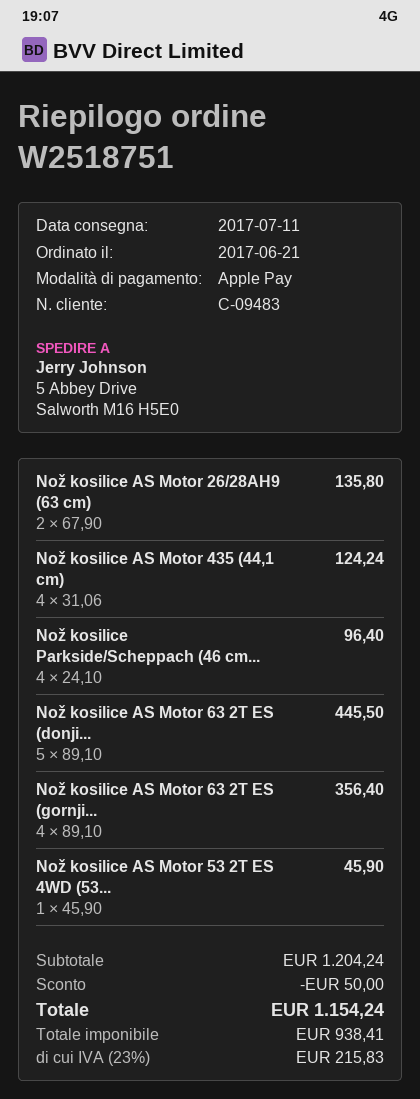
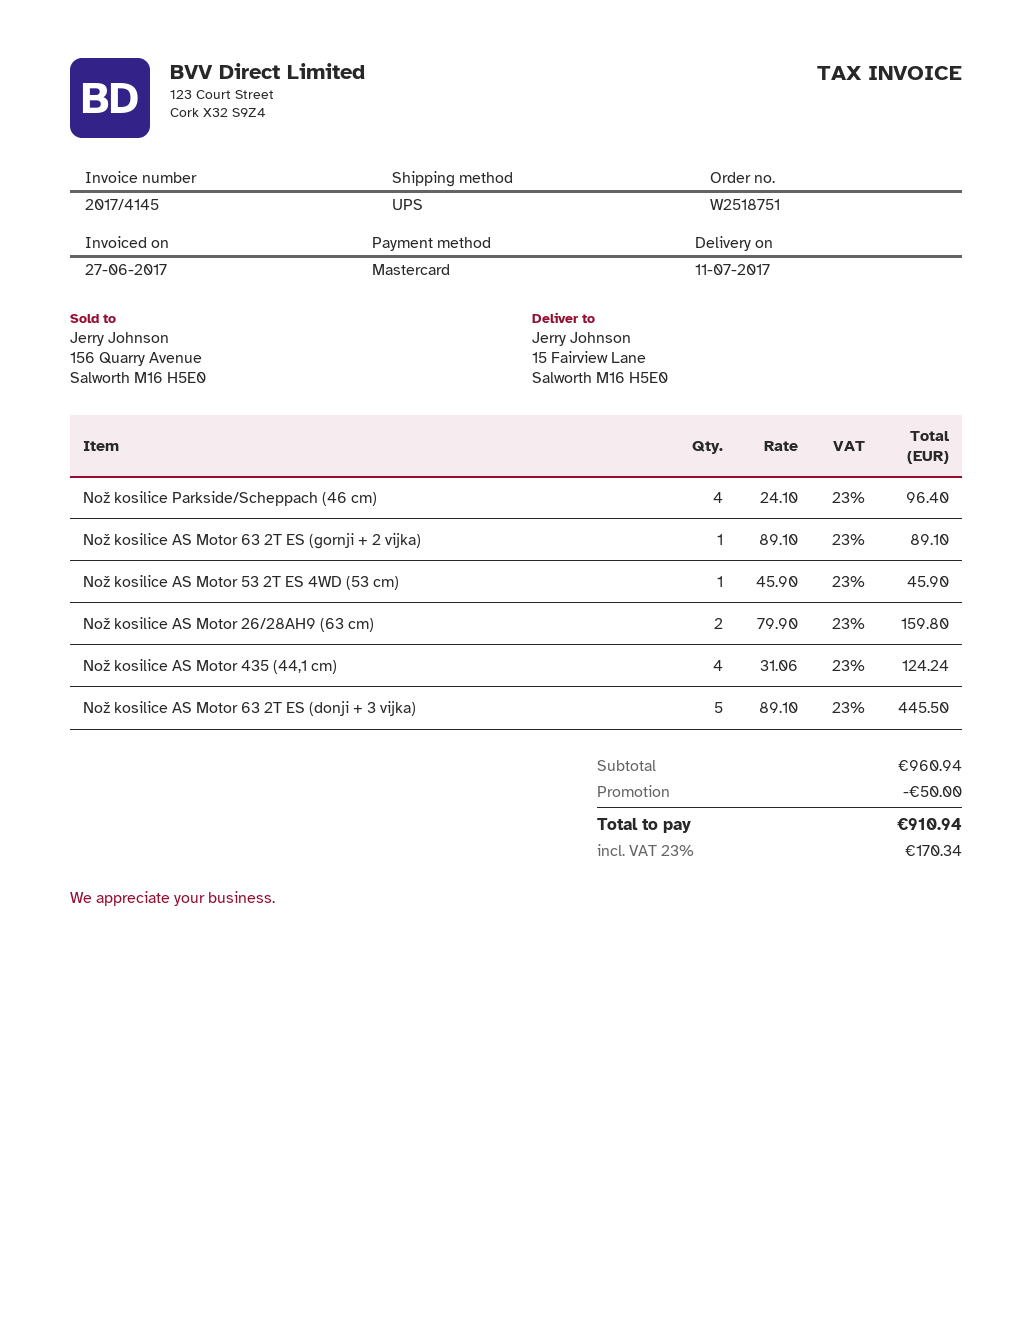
payment method: Apple Pay -> Mastercard
ship to: 5 Abbey Drive, Salworth M16 H5E0 -> 15 Fairview Lane, Salworth M16 H5E0
Nož kosilice AS Motor 26/28AH9 (63 cm): 2 x 67.90 = 135.80 -> 2 x 79.90 = 159.80
Nož kosilice AS Motor 63 2T ES (gornji...: 4 x 89.10 = 356.40 -> 1 x 89.10 = 89.10
subtotal: 1204.24 -> 960.94
tax: 23% = 215.83 -> 23% = 170.34
total: 1154.24 -> 910.94

